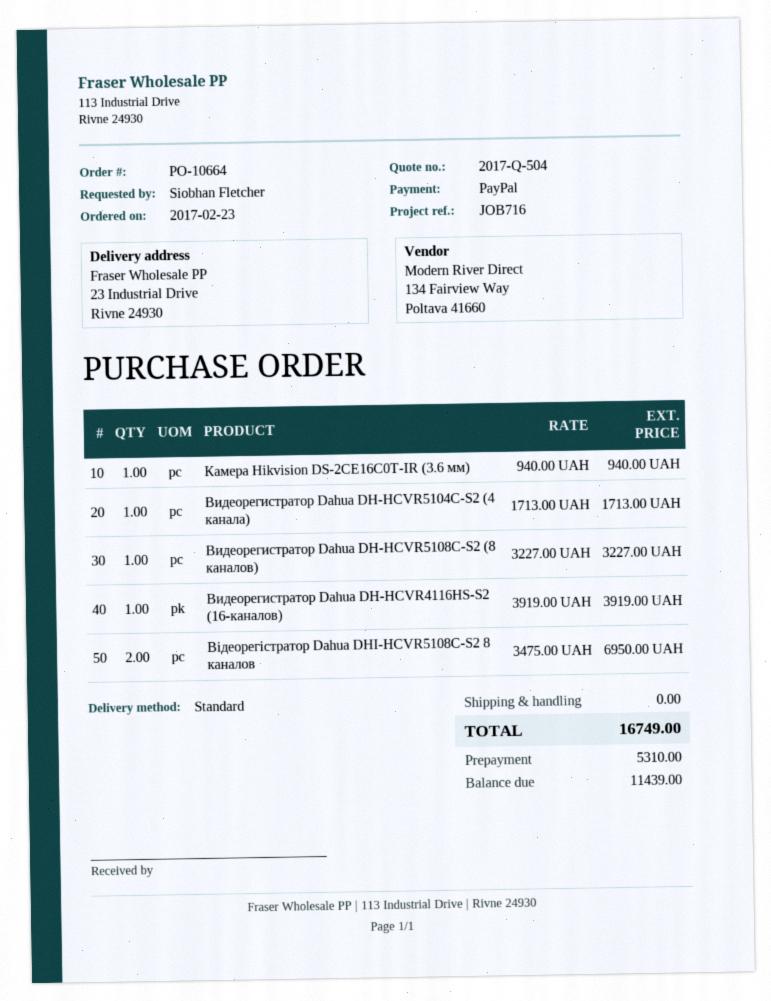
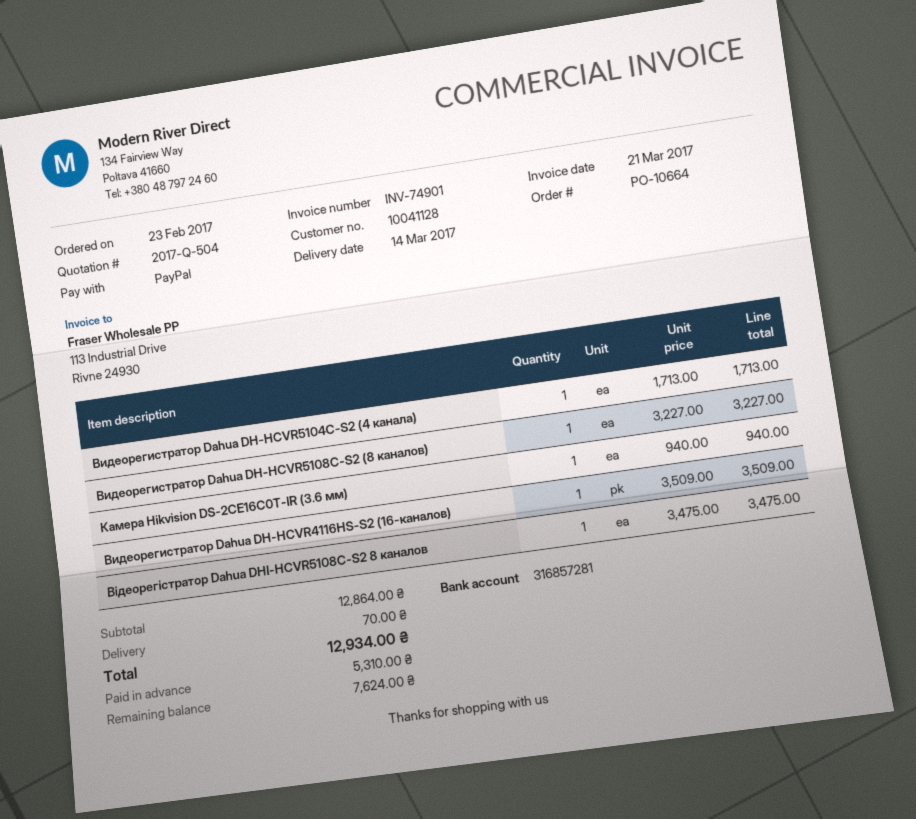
Видеорегистратор Dahua DH-HCVR4116HS-S2 (16-каналов): 1 x 3919.00 = 3919.00 -> 1 x 3509.00 = 3509.00
Відеорегістратор Dahua DHI-HCVR5108C-S2 8 каналов: 2 x 3475.00 = 6950.00 -> 1 x 3475.00 = 3475.00
shipping: 0.00 -> 70.00
total: 16749.00 -> 12934.00
balance: 11439.00 -> 7624.00

